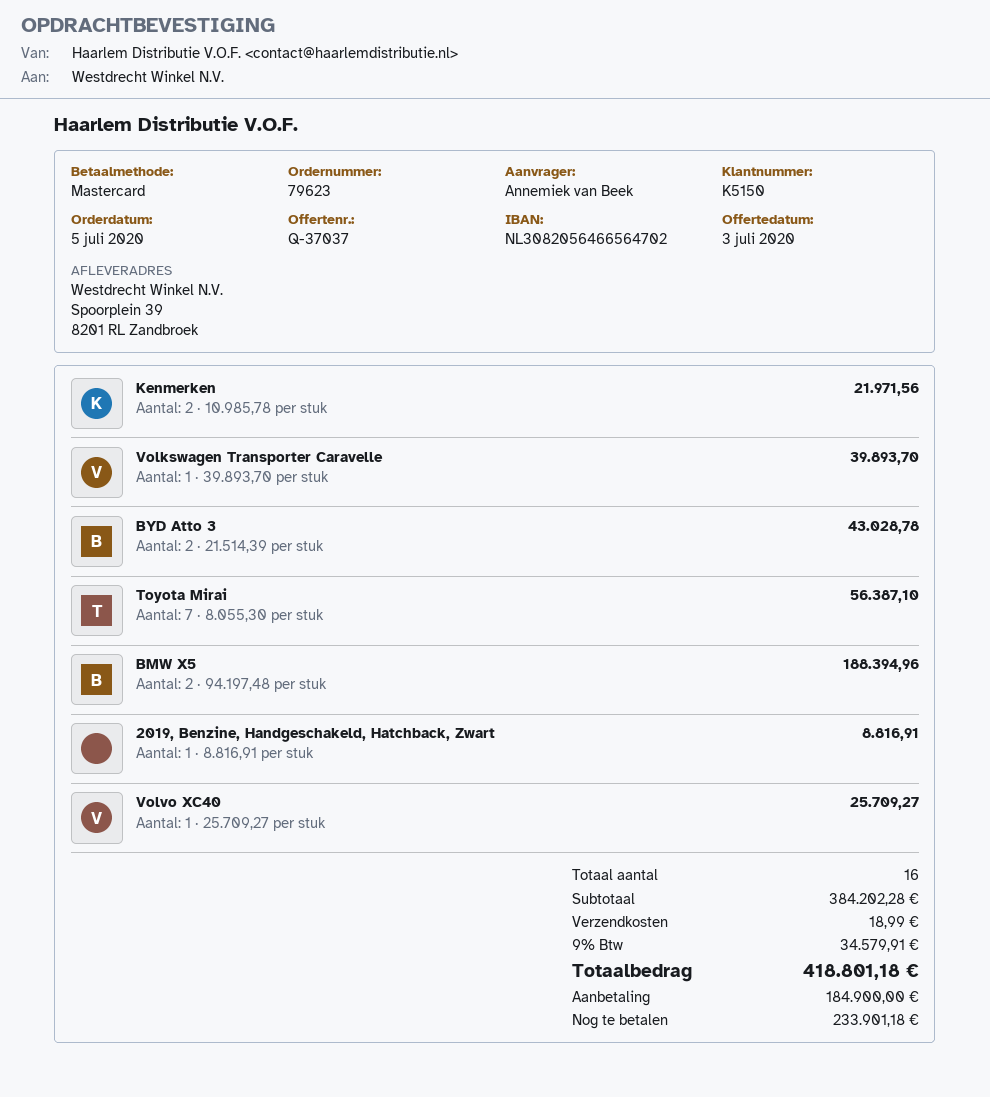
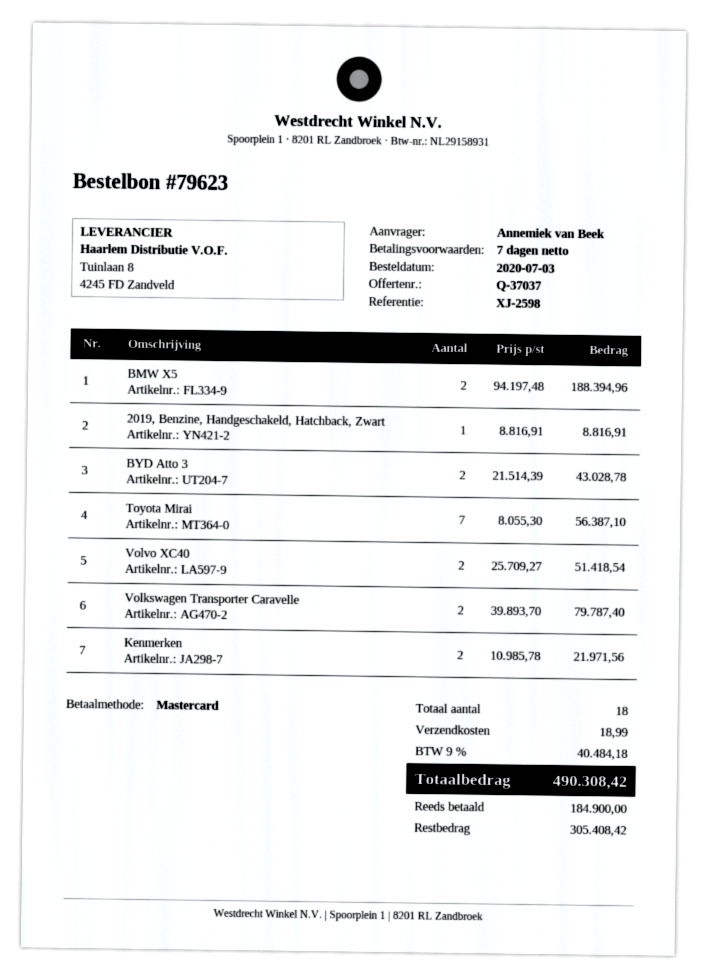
order date: 2020-07-05 -> 2020-07-03
Volkswagen Transporter Caravelle: 1 x 39893.70 = 39893.70 -> 2 x 39893.70 = 79787.40
Volvo XC40: 1 x 25709.27 = 25709.27 -> 2 x 25709.27 = 51418.54
total quantity: 16 -> 18
tax: 9% = 34579.91 -> 9% = 40484.18
total: 418801.18 -> 490308.42
balance: 233901.18 -> 305408.42

